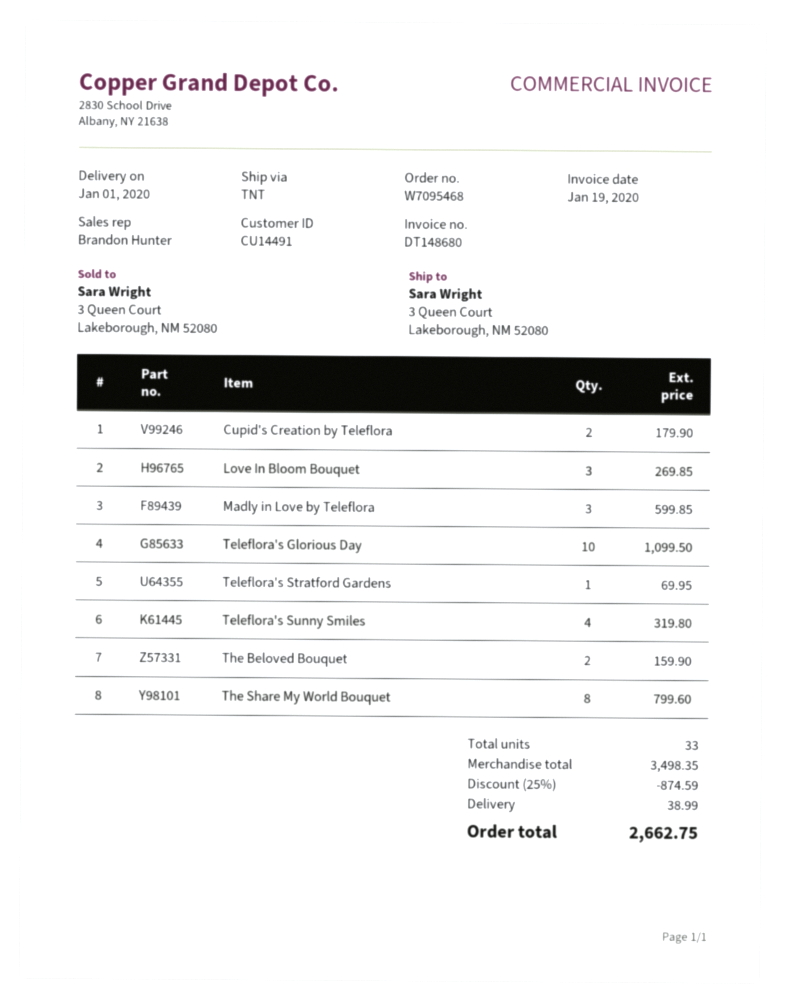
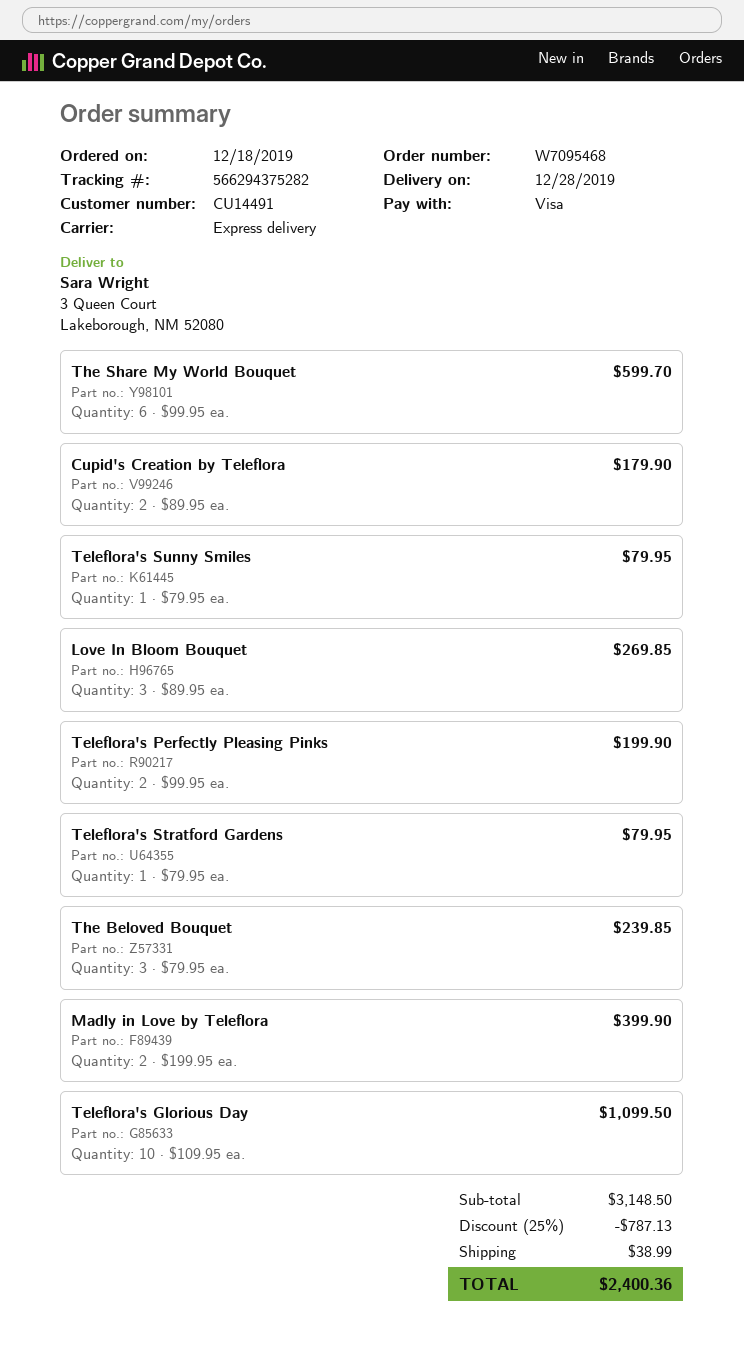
delivery date: 2020-01-01 -> 2019-12-28
shipping method: TNT -> express
Madly in Love by Teleflora: 3 for 599.85 -> 2 for 399.90
Teleflora's Stratford Gardens: 1 for 69.95 -> 1 for 79.95
Teleflora's Sunny Smiles: 4 for 319.80 -> 1 for 79.95
The Beloved Bouquet: 2 for 159.90 -> 3 for 239.85
The Share My World Bouquet: 8 for 799.60 -> 6 for 599.70
Teleflora's Perfectly Pleasing Pinks: none -> 2 for 199.90
subtotal: 3498.35 -> 3148.50
discount: 25% = 874.59 -> 25% = 787.13
total: 2662.75 -> 2400.36

